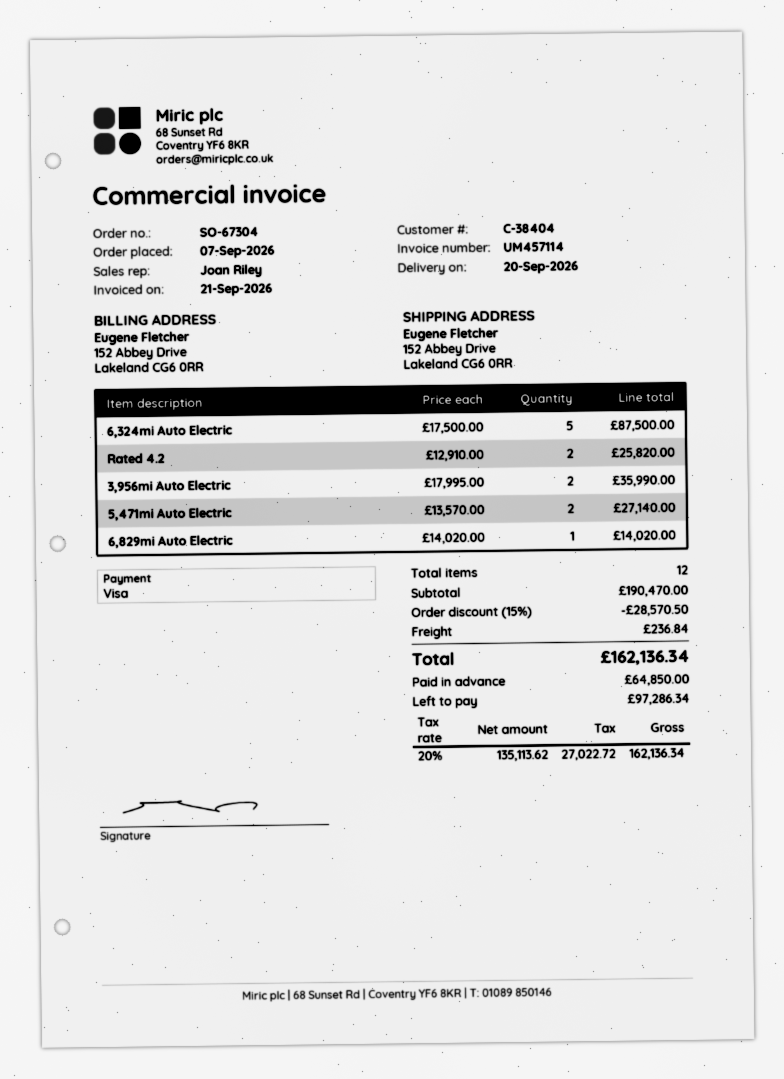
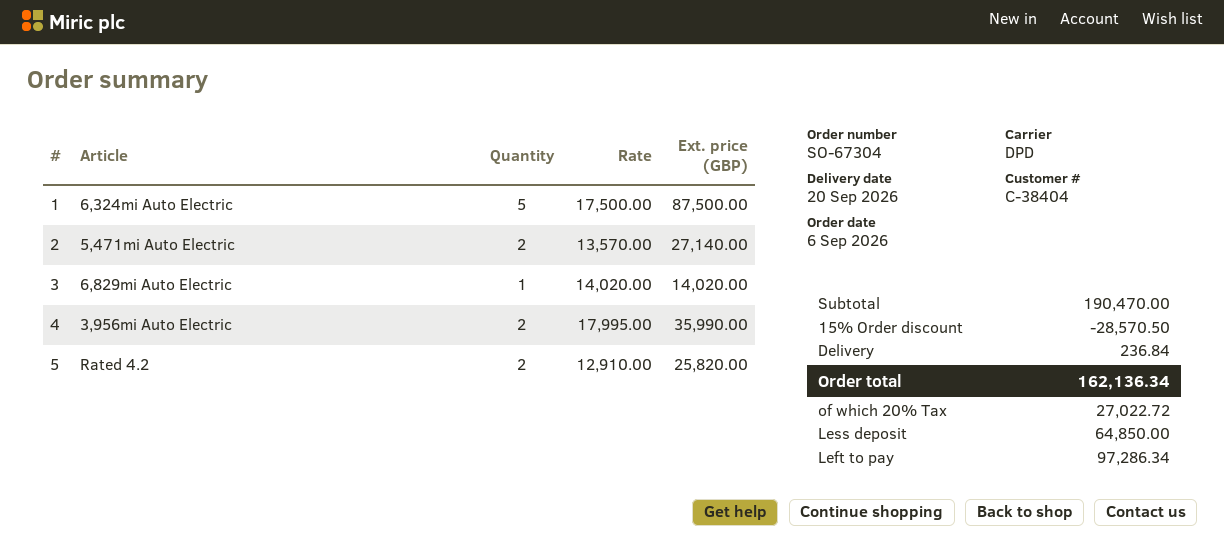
order date: 2026-09-07 -> 2026-09-06

